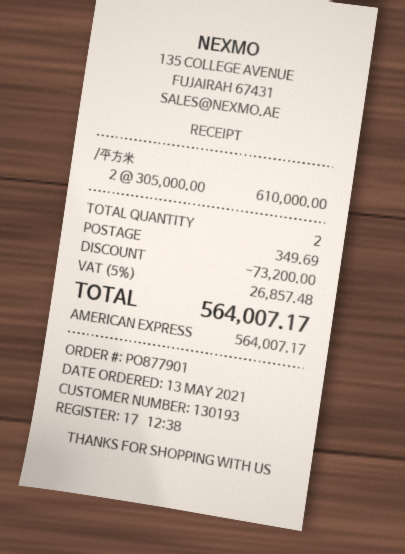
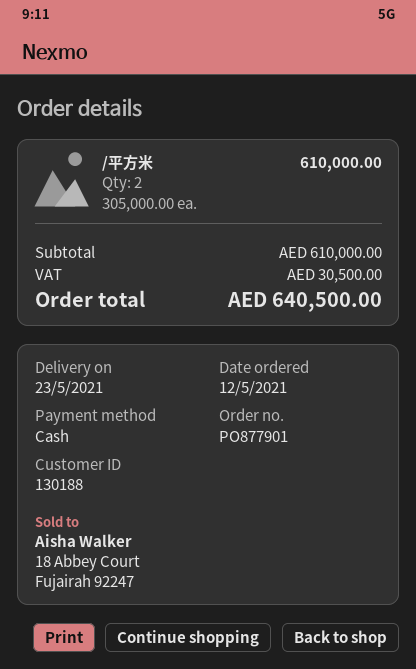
order date: 2021-05-13 -> 2021-05-12
customer number: 130193 -> 130188
payment method: American Express -> cash
discount: 73200.00 -> none
shipping: 349.69 -> none
tax: 26857.48 -> 30500.00
total: 564007.17 -> 640500.00

